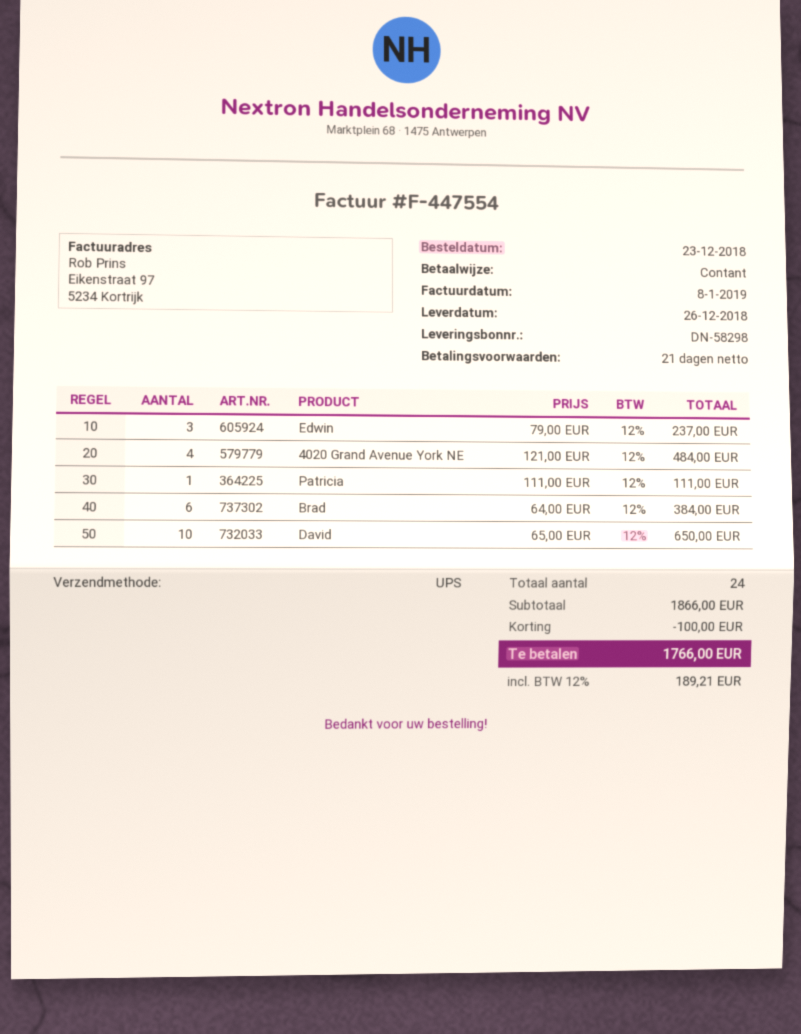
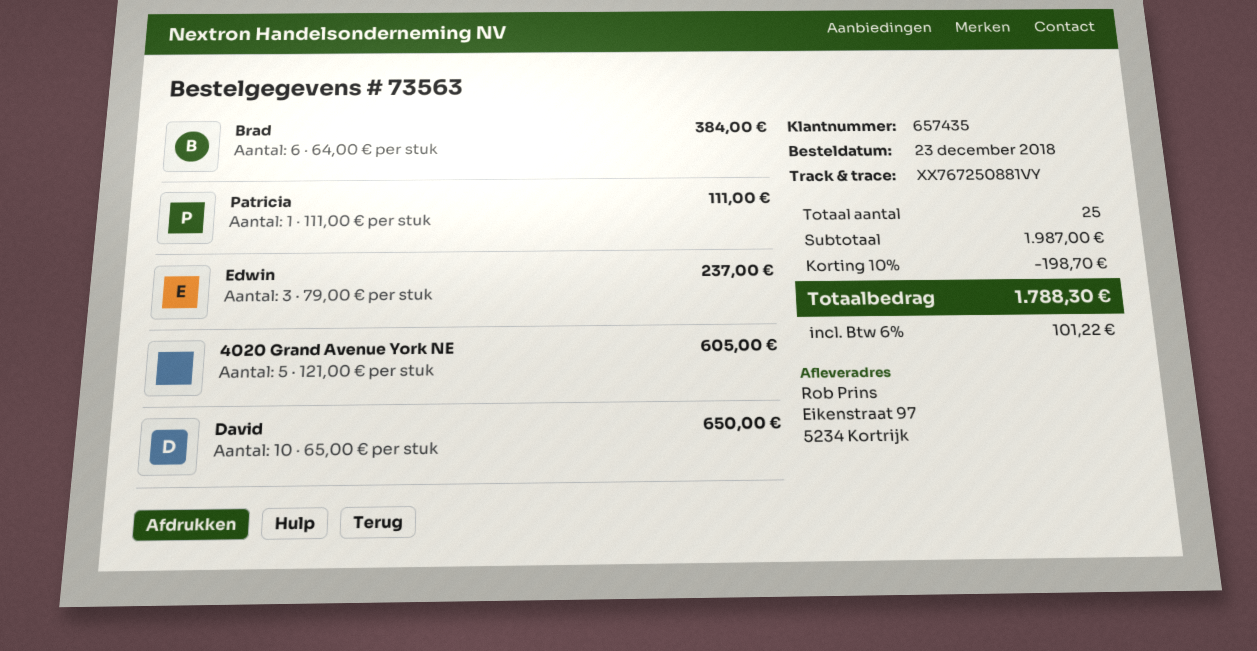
4020 Grand Avenue York NE: 4 x 121.00 = 484.00 -> 5 x 121.00 = 605.00
total quantity: 24 -> 25
subtotal: 1866.00 -> 1987.00
discount: 100.00 -> 198.70
tax: 12% = 189.21 -> 6% = 101.22
total: 1766.00 -> 1788.30

